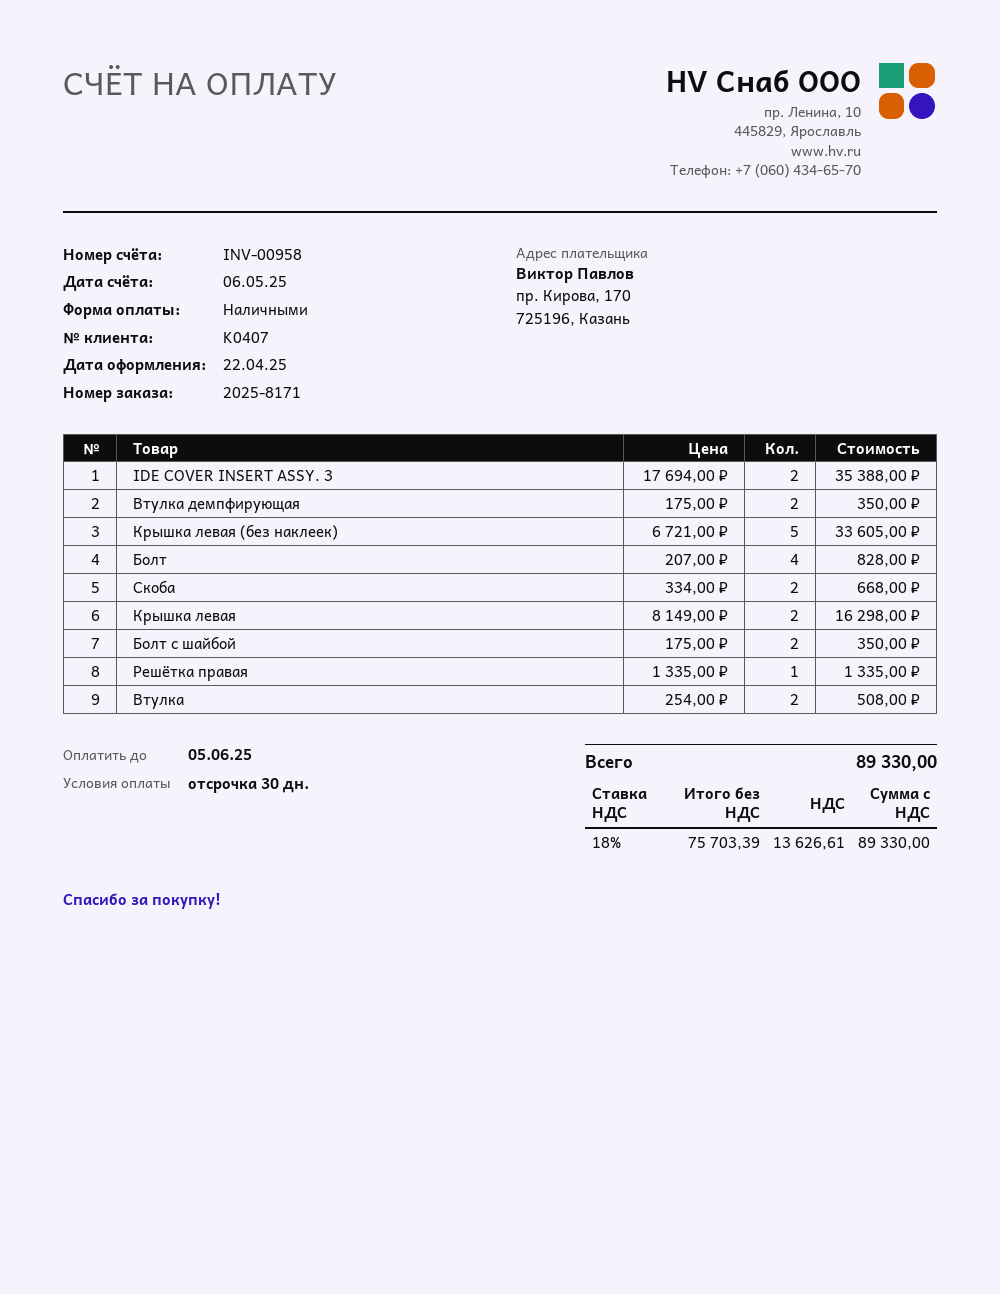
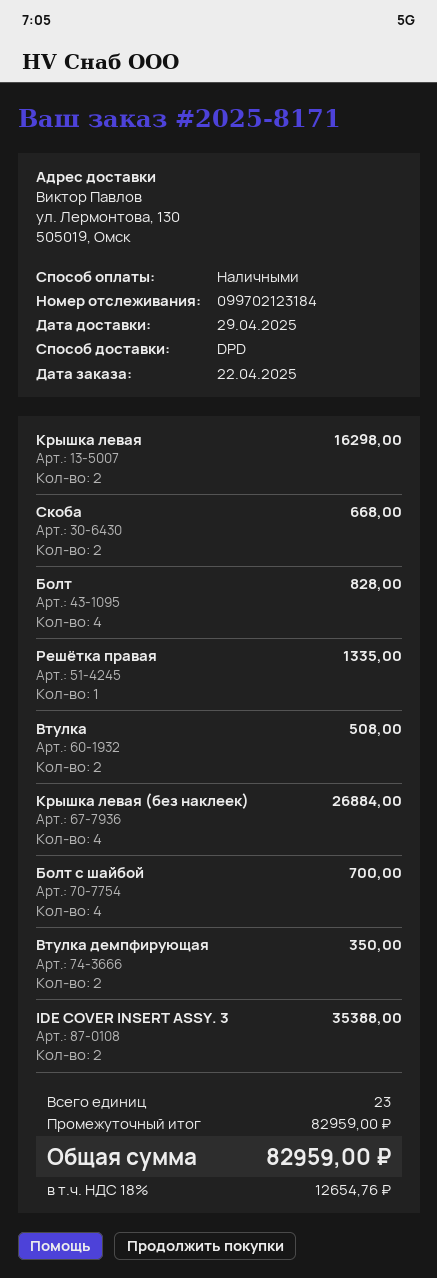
Крышка левая (без наклеек): 5 for 33605.00 -> 4 for 26884.00
Болт с шайбой: 2 for 350.00 -> 4 for 700.00
tax: 18% = 13626.61 -> 18% = 12654.76
total: 89330.00 -> 82959.00

